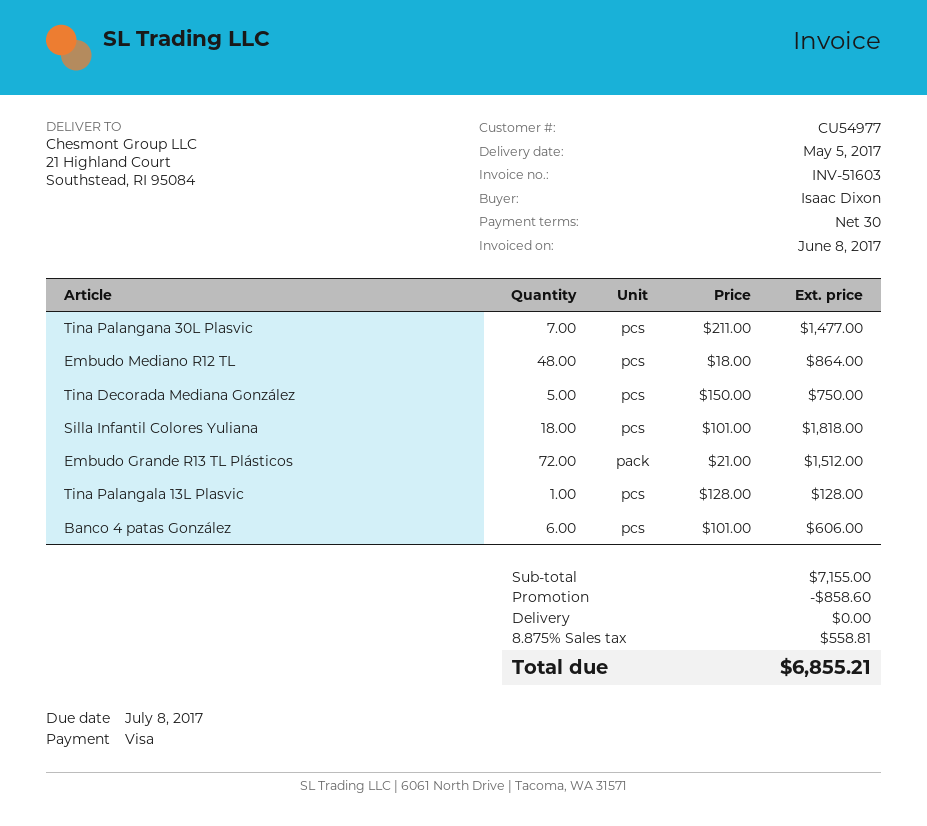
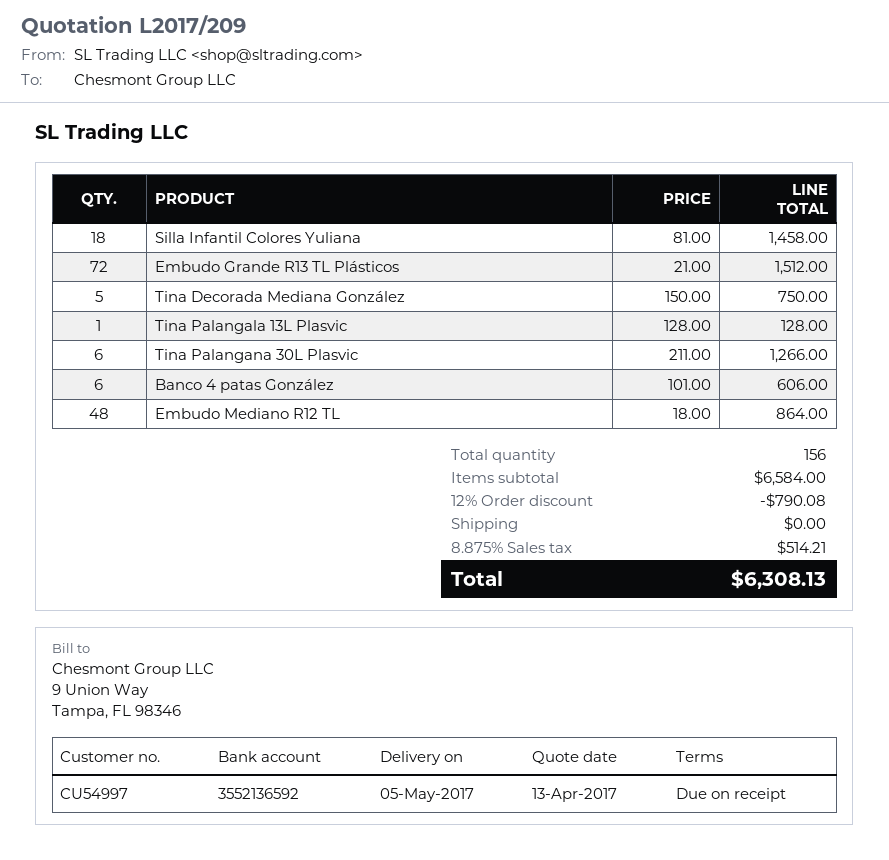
payment terms: 30 days -> on receipt
customer number: CU54977 -> CU54997
Tina Palangana 30L Plasvic: 7 x 211.00 = 1477.00 -> 6 x 211.00 = 1266.00
Silla Infantil Colores Yuliana: 18 x 101.00 = 1818.00 -> 18 x 81.00 = 1458.00
subtotal: 7155.00 -> 6584.00
discount: 858.60 -> 790.08
tax: 8.875% = 558.81 -> 8.875% = 514.21
total: 6855.21 -> 6308.13

